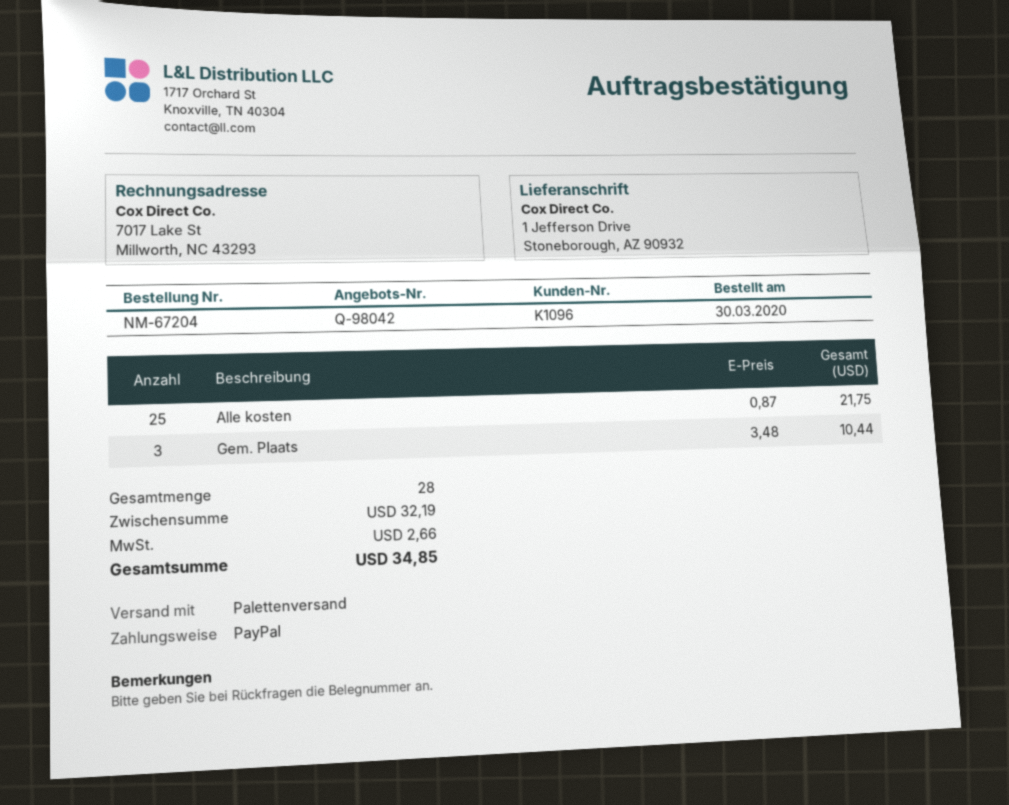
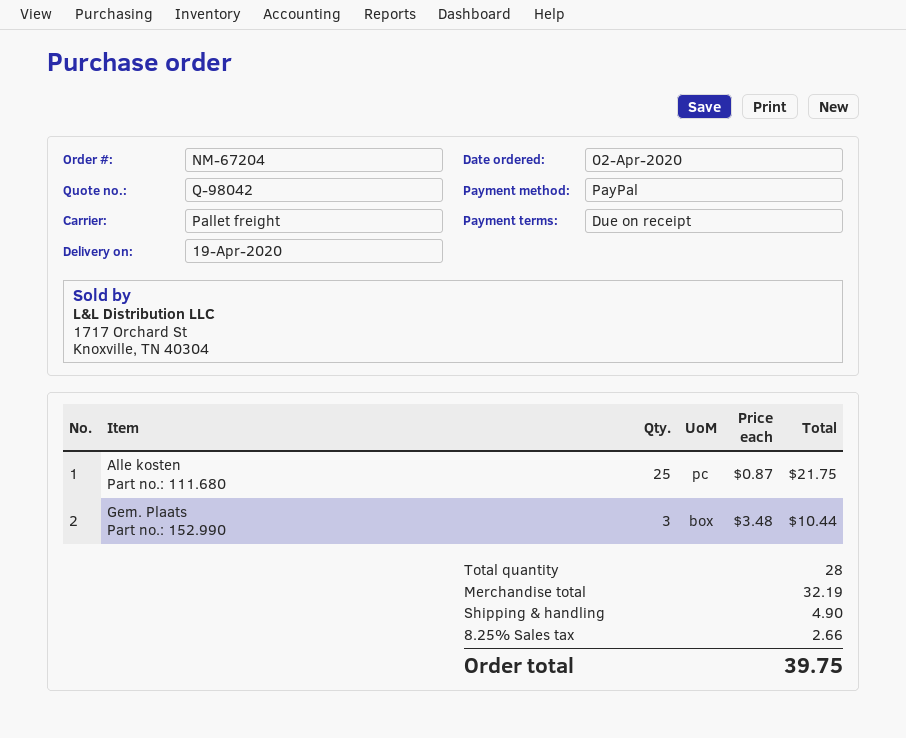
order date: 2020-03-30 -> 2020-04-02
shipping: none -> 4.90
total: 34.85 -> 39.75

